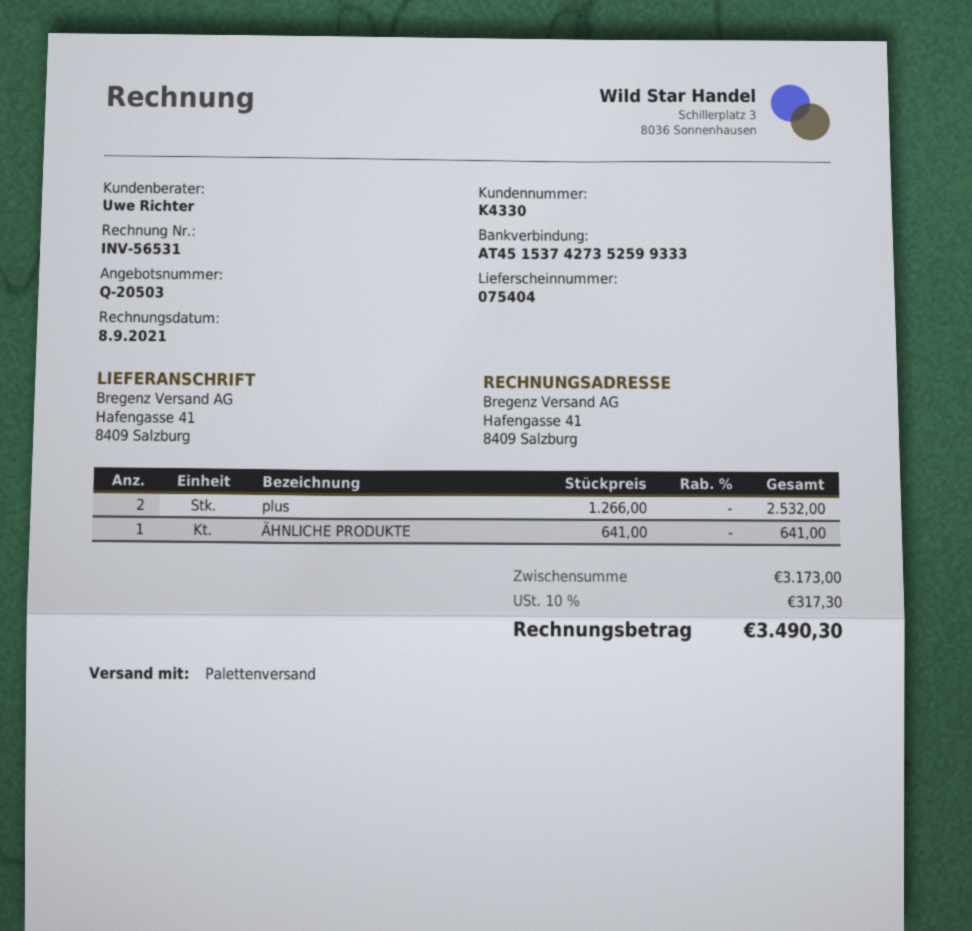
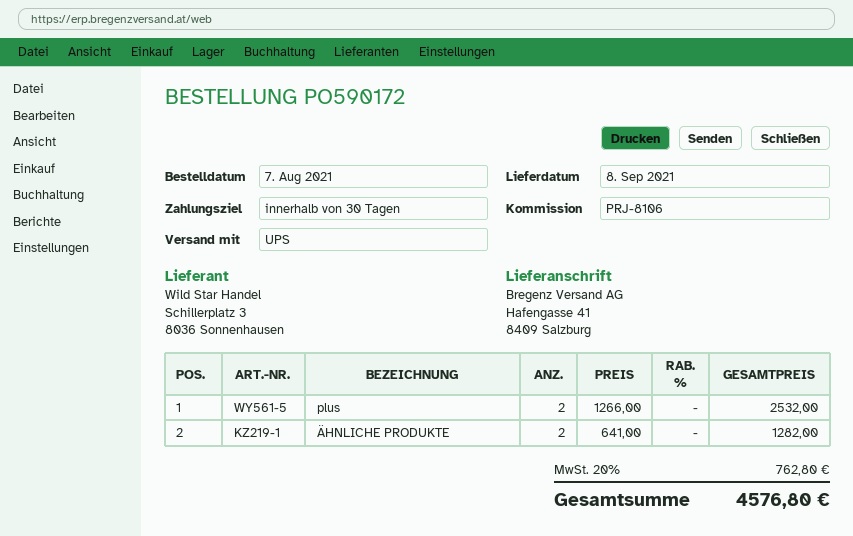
shipping method: pallet freight -> UPS
ÄHNLICHE PRODUKTE: 1 x 641.00 = 641.00 -> 2 x 641.00 = 1282.00
tax: 10% = 317.30 -> 20% = 762.80
total: 3490.30 -> 4576.80

